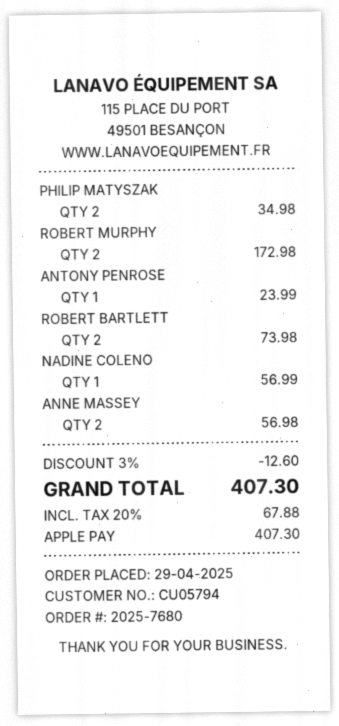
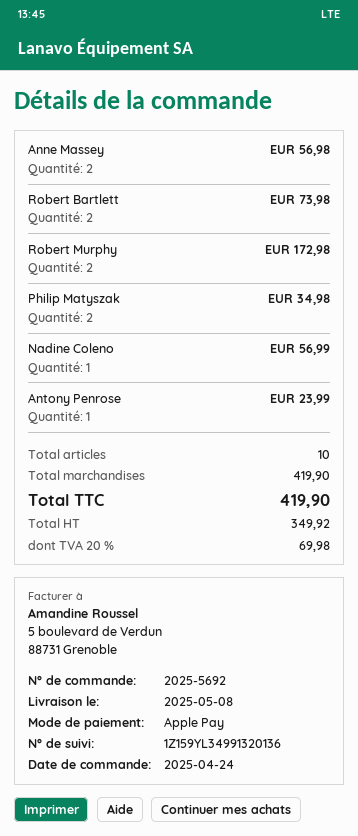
order number: 2025-7680 -> 2025-5692
order date: 2025-04-29 -> 2025-04-24
discount: 3% = 12.60 -> none
tax: 20% = 67.88 -> 20% = 69.98
total: 407.30 -> 419.90

